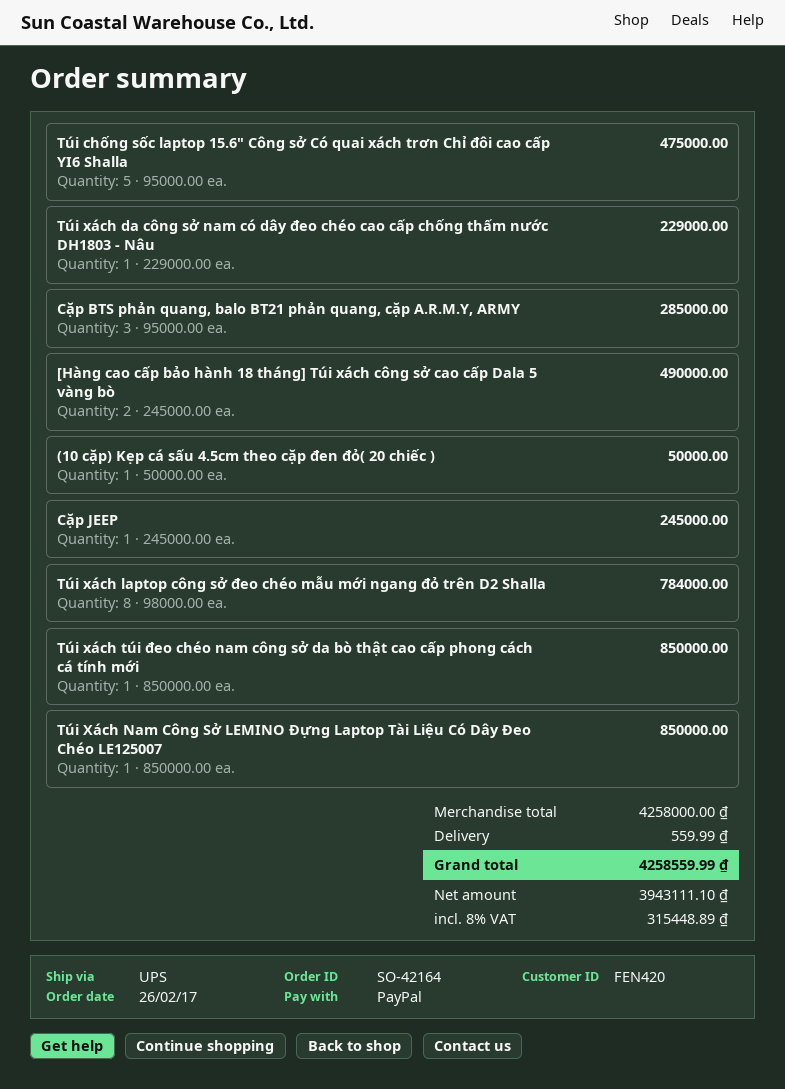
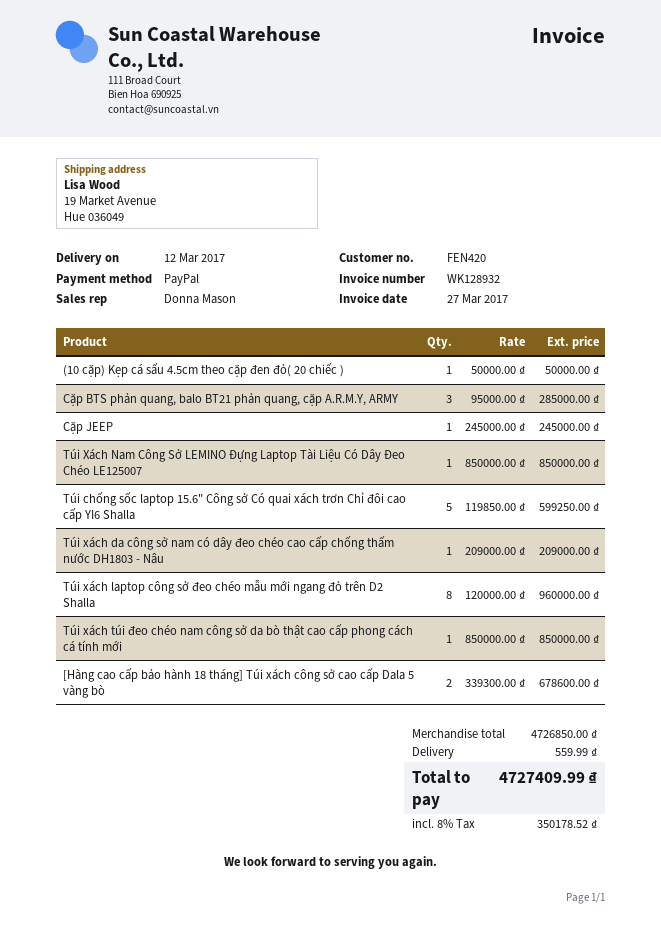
Túi chống sốc laptop 15.6" Công sở Có quai xách trơn Chỉ đôi cao cấp YI6 Shalla: 5 x 95000.00 = 475000.00 -> 5 x 119850.00 = 599250.00
Túi xách da công sở nam có dây đeo chéo cao cấp chống thấm nước DH1803 - Nâu: 1 x 229000.00 = 229000.00 -> 1 x 209000.00 = 209000.00
[Hàng cao cấp bảo hành 18 tháng] Túi xách công sở cao cấp Dala 5 vàng bò: 2 x 245000.00 = 490000.00 -> 2 x 339300.00 = 678600.00
Túi xách laptop công sở đeo chéo mẫu mới ngang đỏ trên D2 Shalla: 8 x 98000.00 = 784000.00 -> 8 x 120000.00 = 960000.00
subtotal: 4258000.00 -> 4726850.00
tax: 8% = 315448.89 -> 8% = 350178.52
total: 4258559.99 -> 4727409.99

